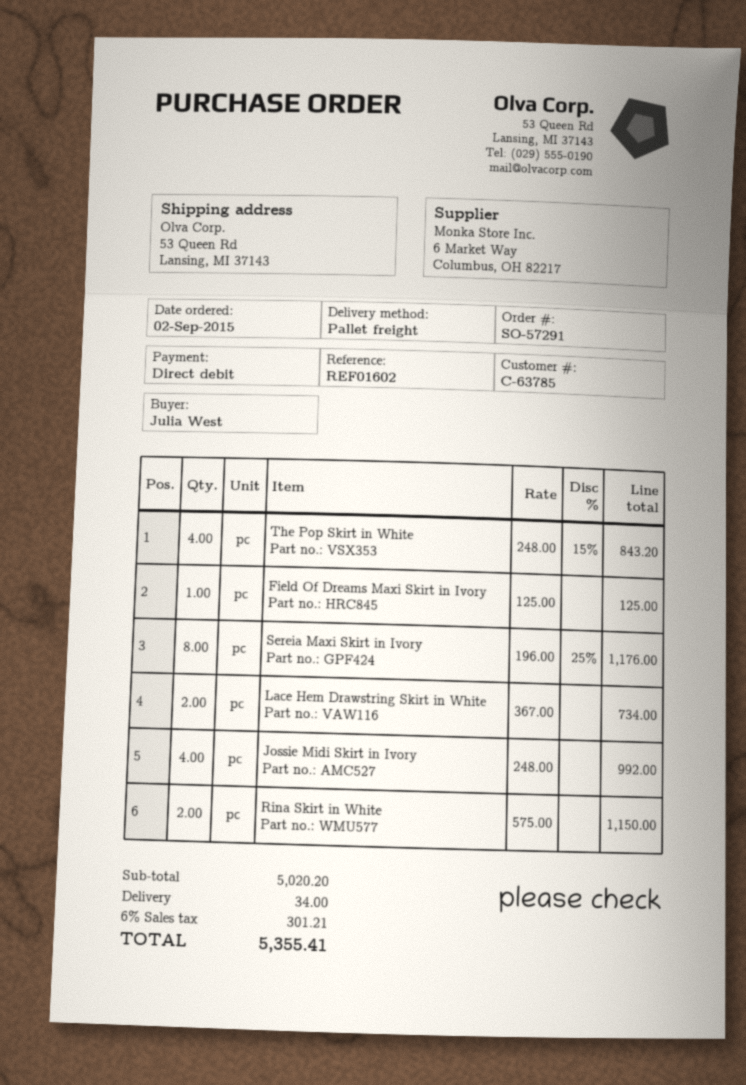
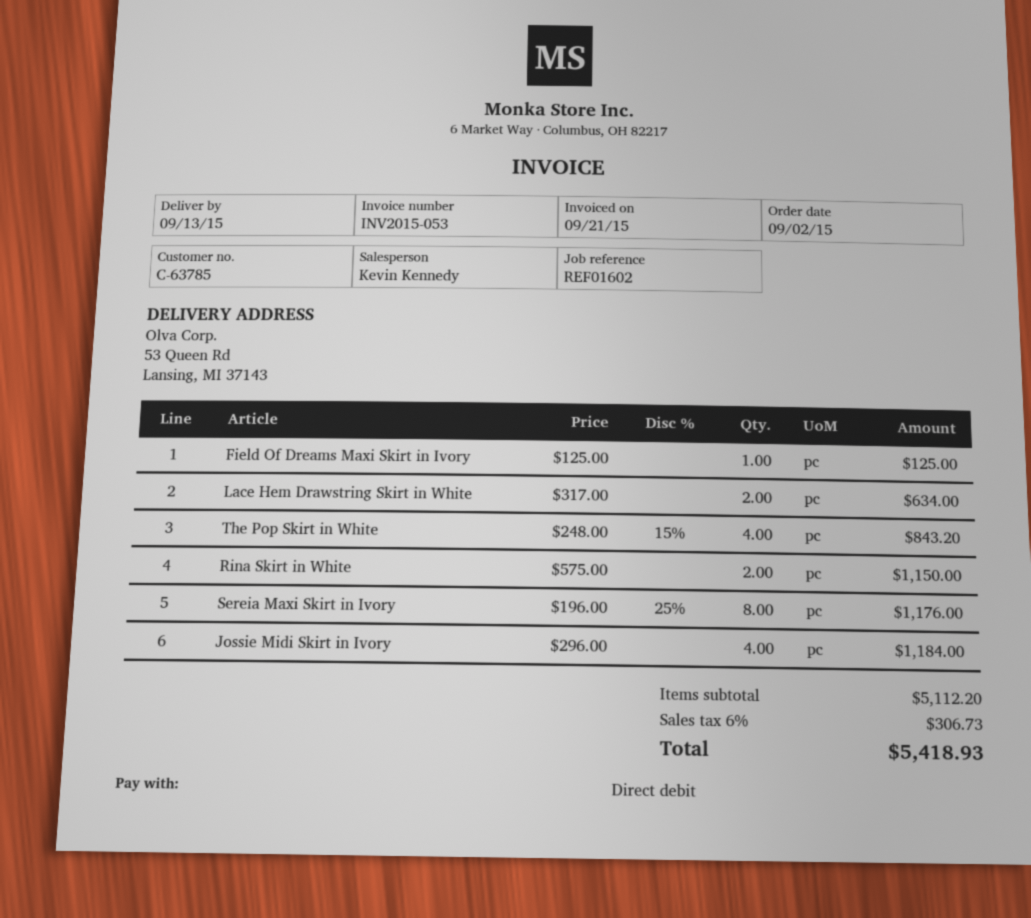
Lace Hem Drawstring Skirt in White: 2 x 367.00 = 734.00 -> 2 x 317.00 = 634.00
Jossie Midi Skirt in Ivory: 4 x 248.00 = 992.00 -> 4 x 296.00 = 1184.00
subtotal: 5020.20 -> 5112.20
shipping: 34.00 -> none
tax: 6% = 301.21 -> 6% = 306.73
total: 5355.41 -> 5418.93

